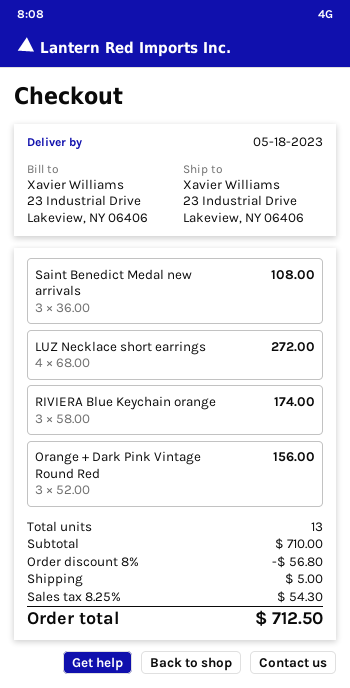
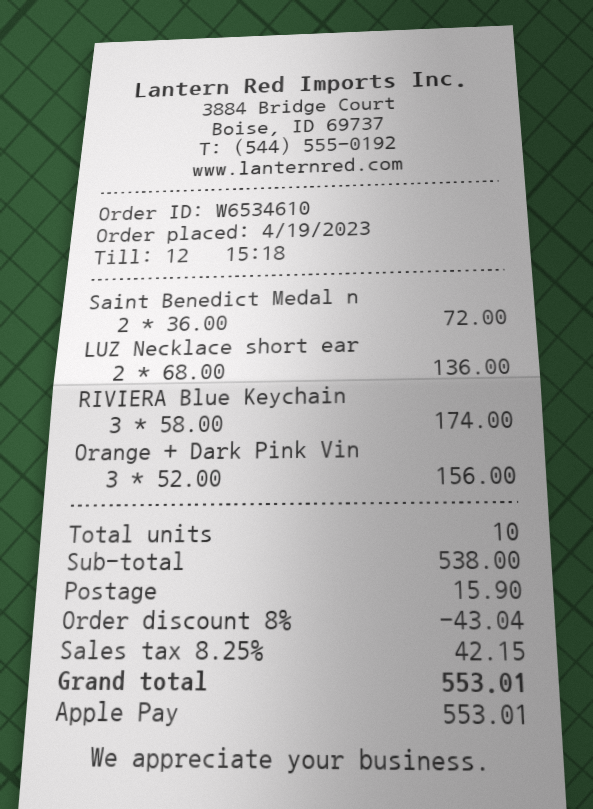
Saint Benedict Medal new arrivals: 3 x 36.00 = 108.00 -> 2 x 36.00 = 72.00
LUZ Necklace short earrings: 4 x 68.00 = 272.00 -> 2 x 68.00 = 136.00
total quantity: 13 -> 10
subtotal: 710.00 -> 538.00
discount: 8% = 56.80 -> 8% = 43.04
shipping: 5.00 -> 15.90
tax: 8.25% = 54.30 -> 8.25% = 42.15
total: 712.50 -> 553.01

